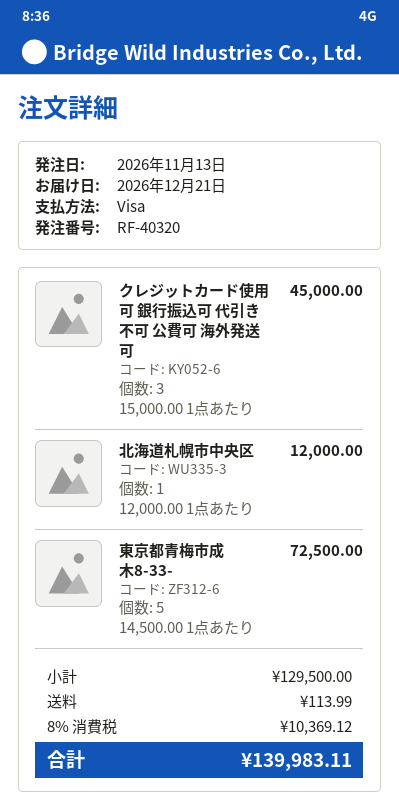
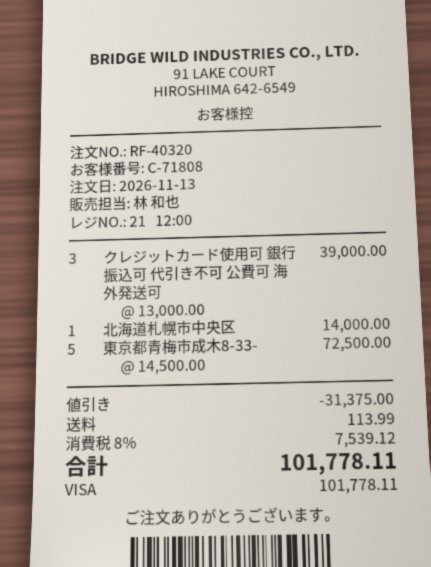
クレジットカード使用可 銀行振込可 代引き不可 公費可 海外発送可: 3 x 15000.00 = 45000.00 -> 3 x 13000.00 = 39000.00
北海道札幌市中央区: 1 x 12000.00 = 12000.00 -> 1 x 14000.00 = 14000.00
discount: none -> 31375.00
tax: 8% = 10369.12 -> 8% = 7539.12
total: 139983.11 -> 101778.11

